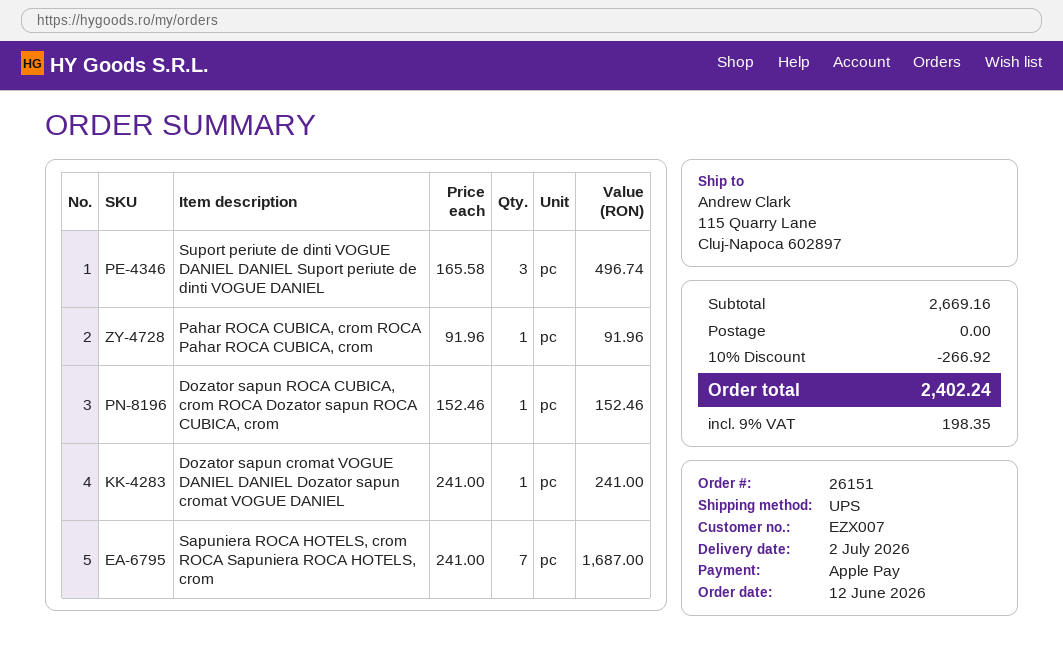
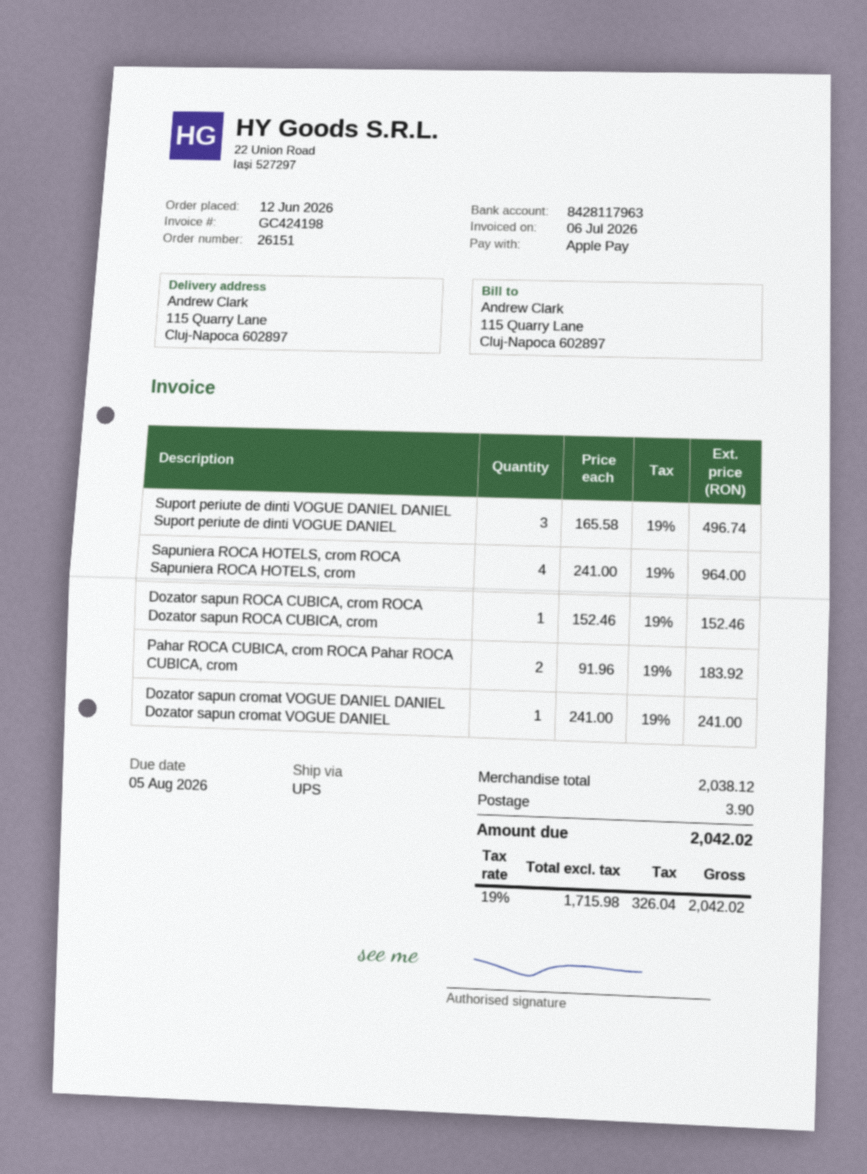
Pahar ROCA CUBICA, crom ROCA Pahar ROCA CUBICA, crom: 1 x 91.96 = 91.96 -> 2 x 91.96 = 183.92
Sapuniera ROCA HOTELS, crom ROCA Sapuniera ROCA HOTELS, crom: 7 x 241.00 = 1687.00 -> 4 x 241.00 = 964.00
subtotal: 2669.16 -> 2038.12
discount: 10% = 266.92 -> none
shipping: 0.00 -> 3.90
tax: 9% = 198.35 -> 19% = 326.04
total: 2402.24 -> 2042.02

